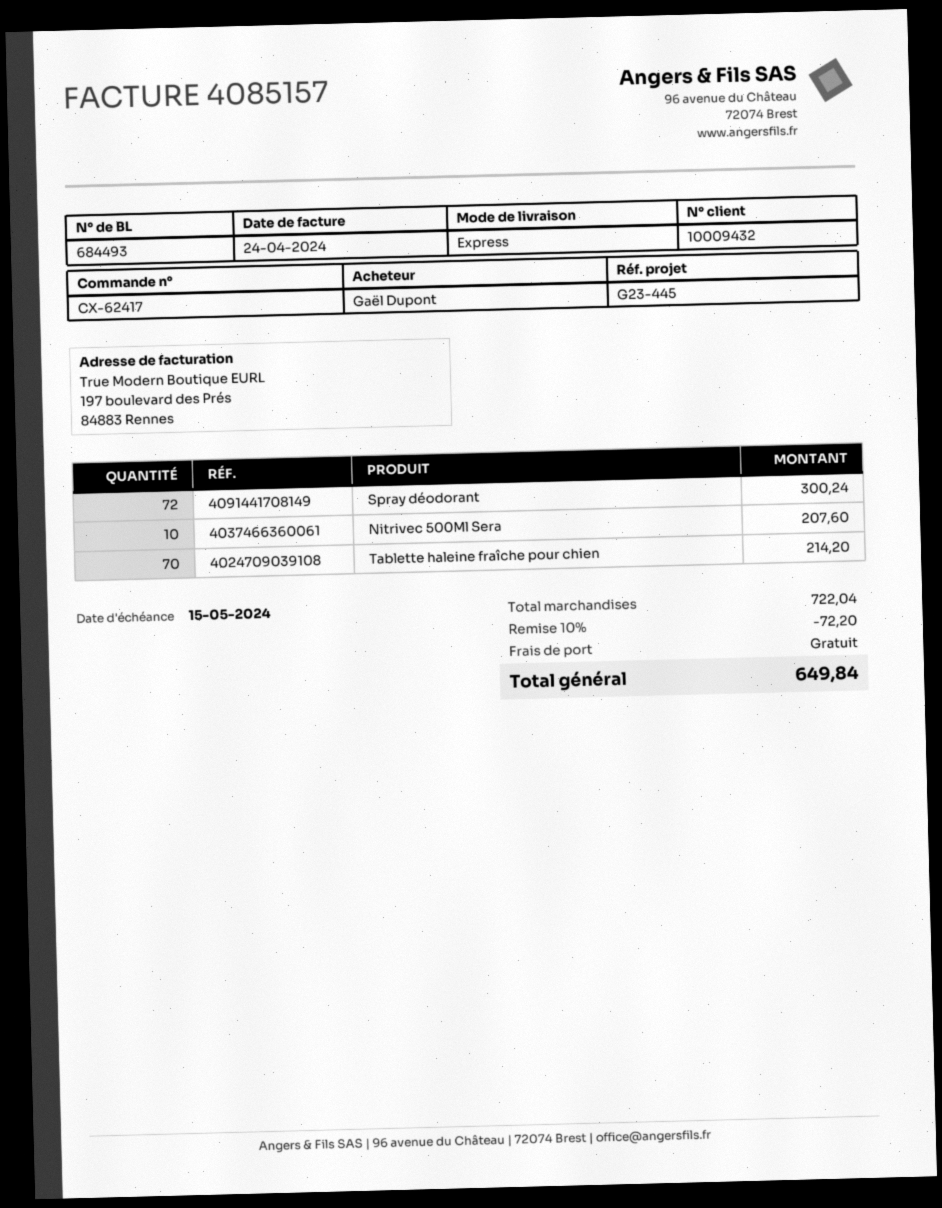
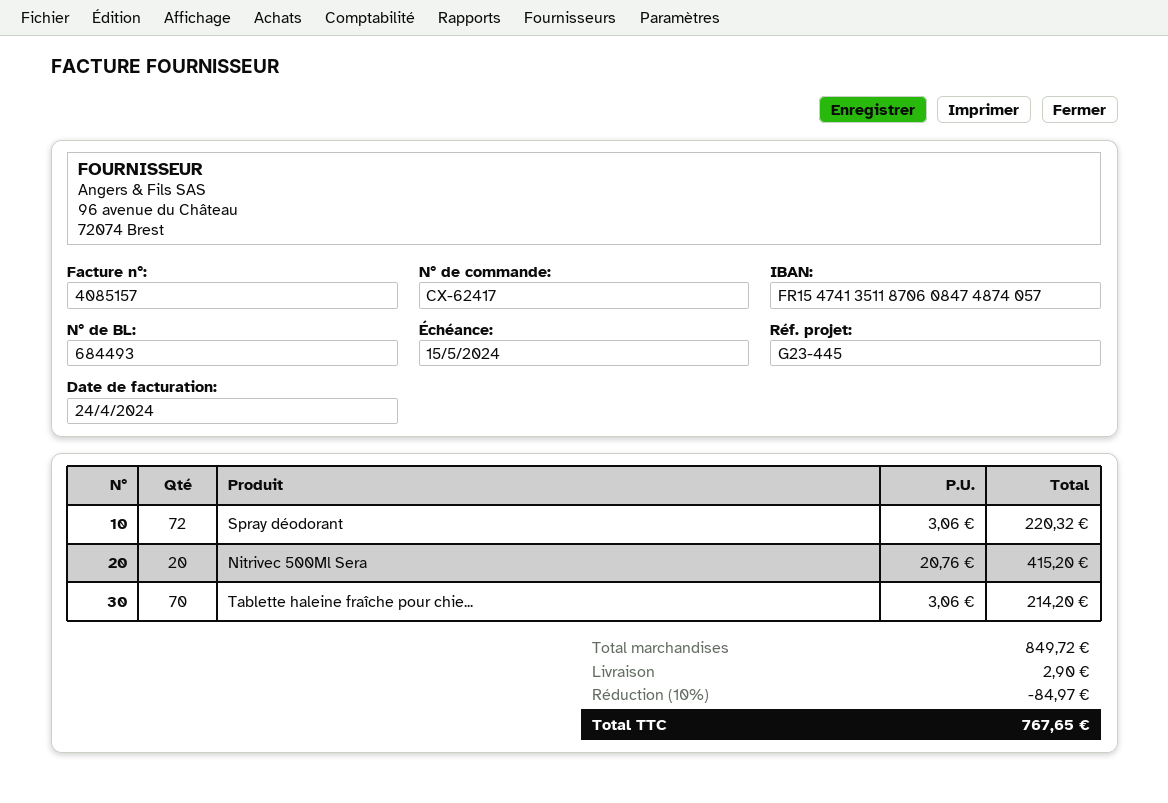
Spray déodorant: 72 for 300.24 -> 72 for 220.32
Nitrivec 500Ml Sera: 10 for 207.60 -> 20 for 415.20
subtotal: 722.04 -> 849.72
discount: 10% = 72.20 -> 10% = 84.97
shipping: 0.00 -> 2.90
total: 649.84 -> 767.65

